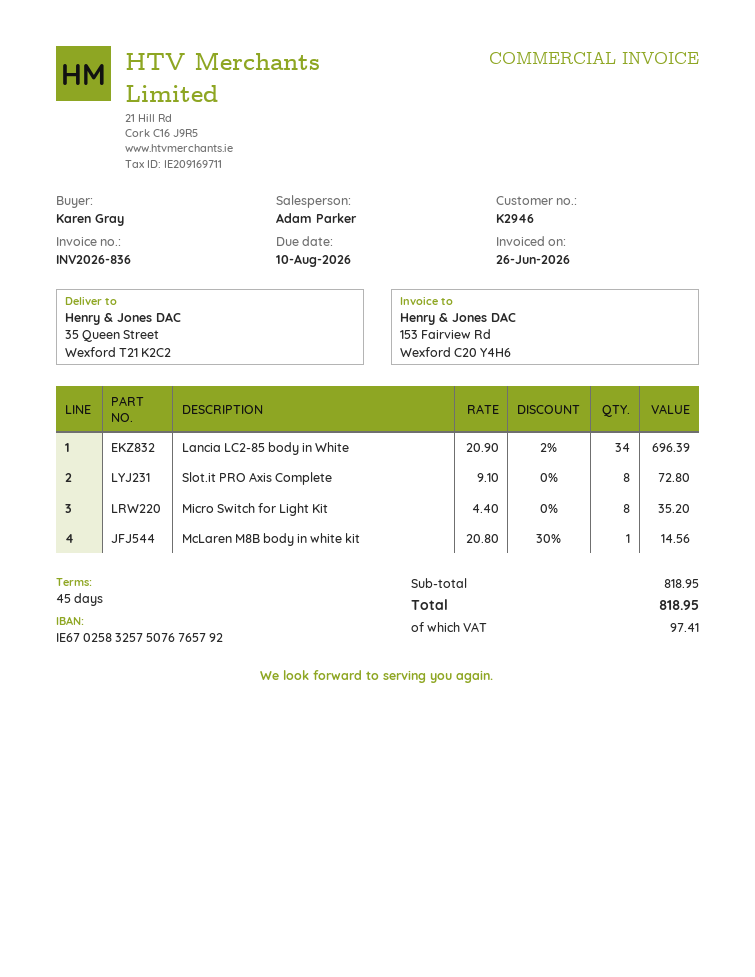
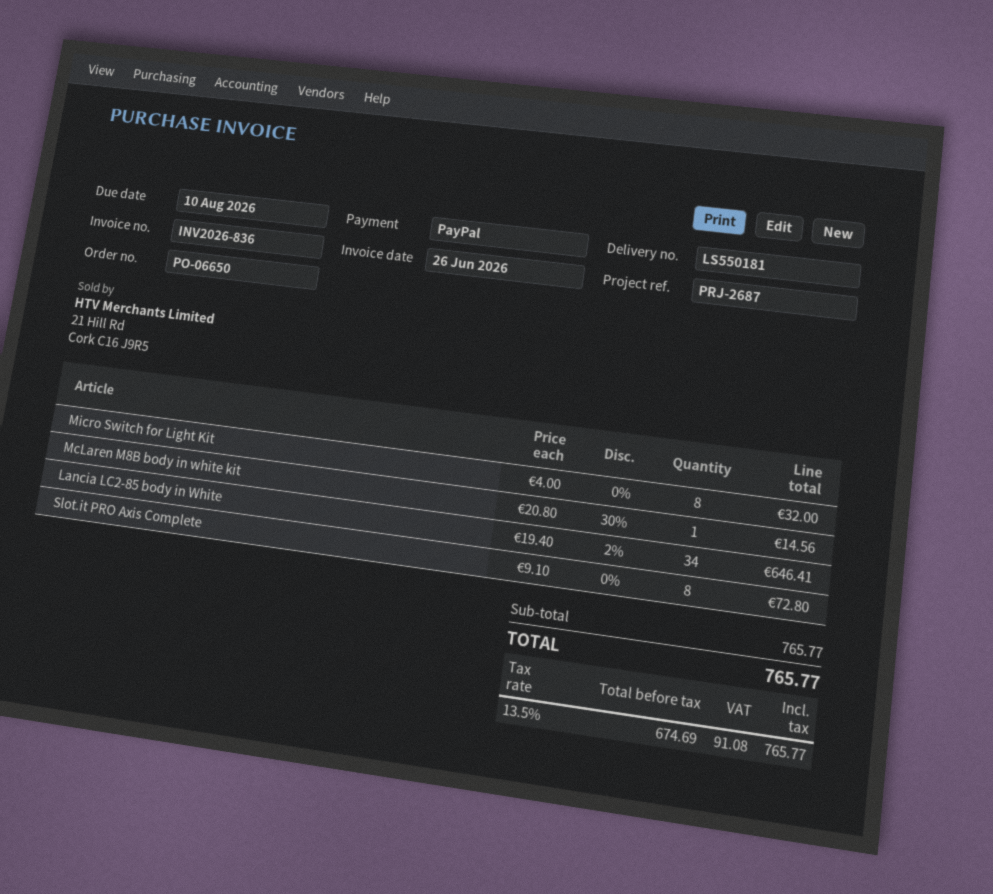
Lancia LC2-85 body in White: 34 x 20.90 - 2% = 696.39 -> 34 x 19.40 - 2% = 646.41
Micro Switch for Light Kit: 8 x 4.40 = 35.20 -> 8 x 4.00 = 32.00
subtotal: 818.95 -> 765.77
tax: 97.41 -> 91.08
total: 818.95 -> 765.77

